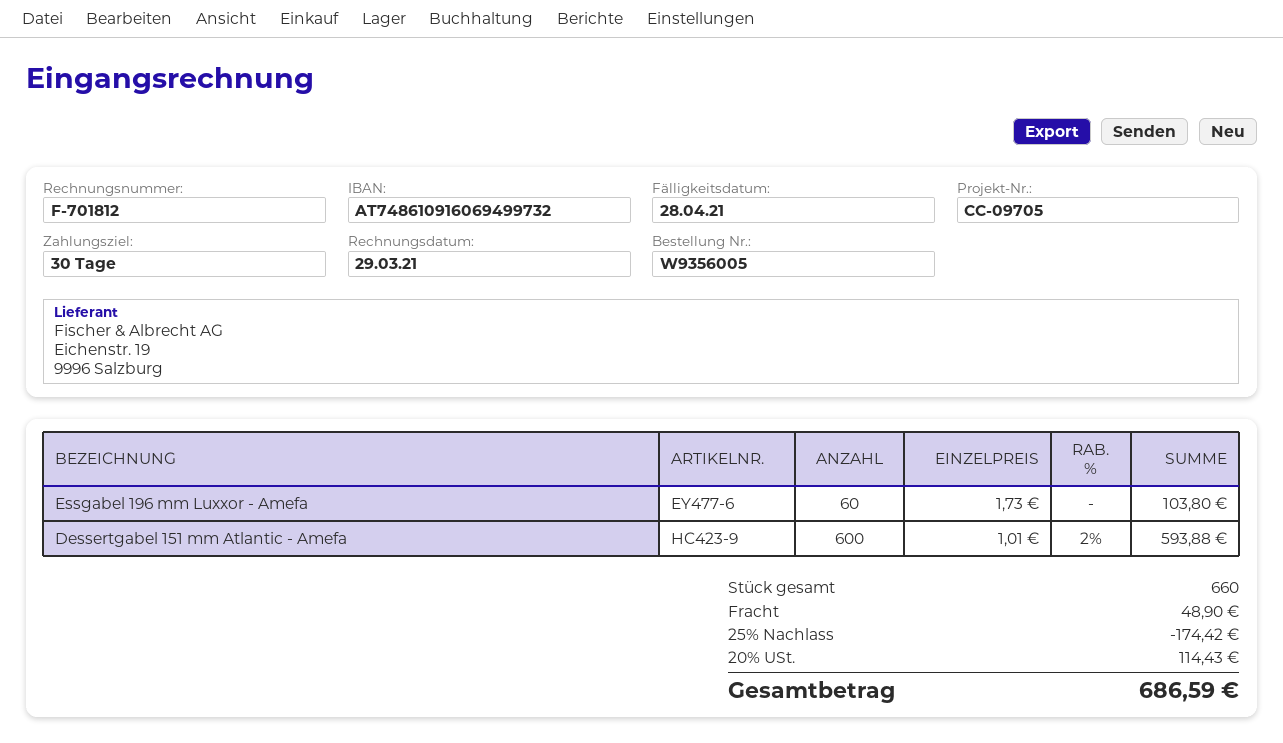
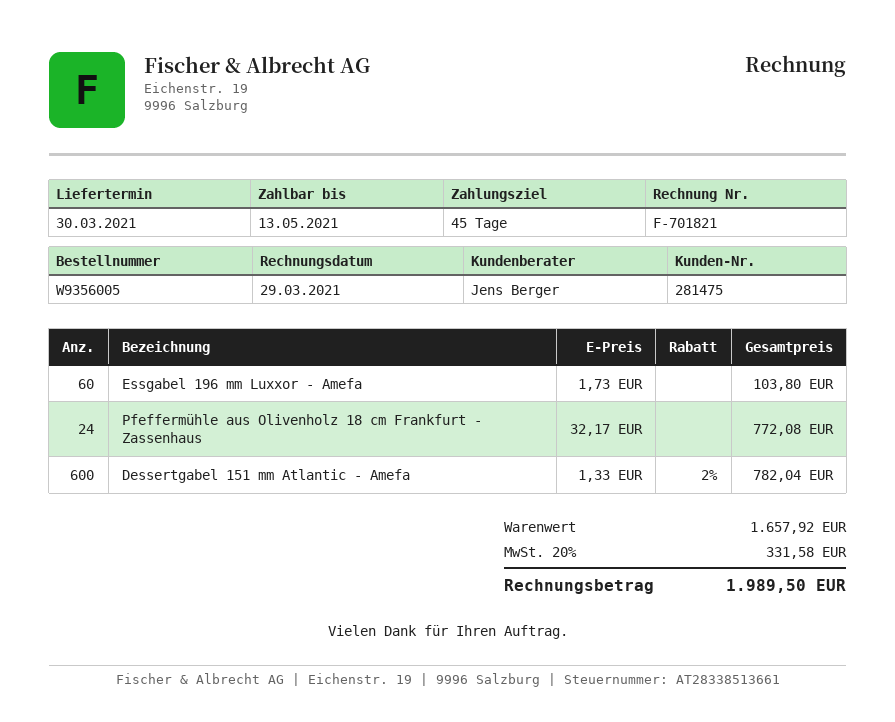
invoice number: F-701812 -> F-701821
payment terms: 30 days -> 45 days
due date: 2021-04-28 -> 2021-05-13
Dessertgabel 151 mm Atlantic - Amefa: 600 x 1.01 - 2% = 593.88 -> 600 x 1.33 - 2% = 782.04
Pfeffermühle aus Olivenholz 18 cm Frankfurt - Zassenhaus: none -> 24 x 32.17 = 772.08
discount: 25% = 174.42 -> none
shipping: 48.90 -> none
tax: 20% = 114.43 -> 20% = 331.58
total: 686.59 -> 1989.50

